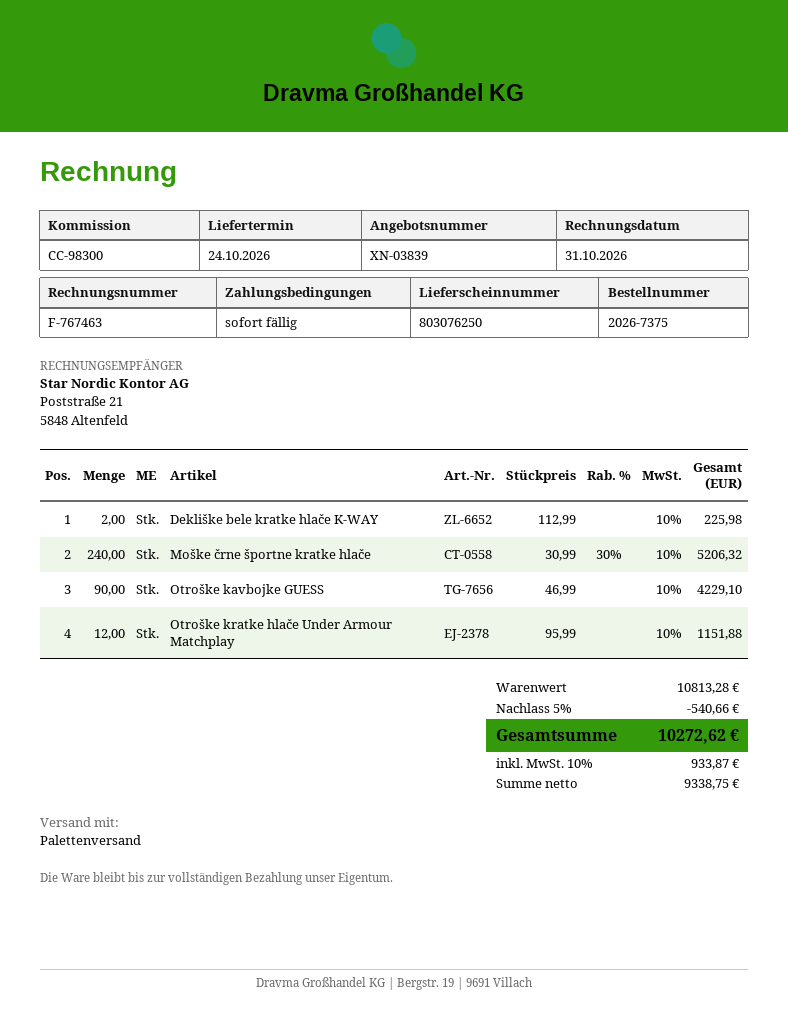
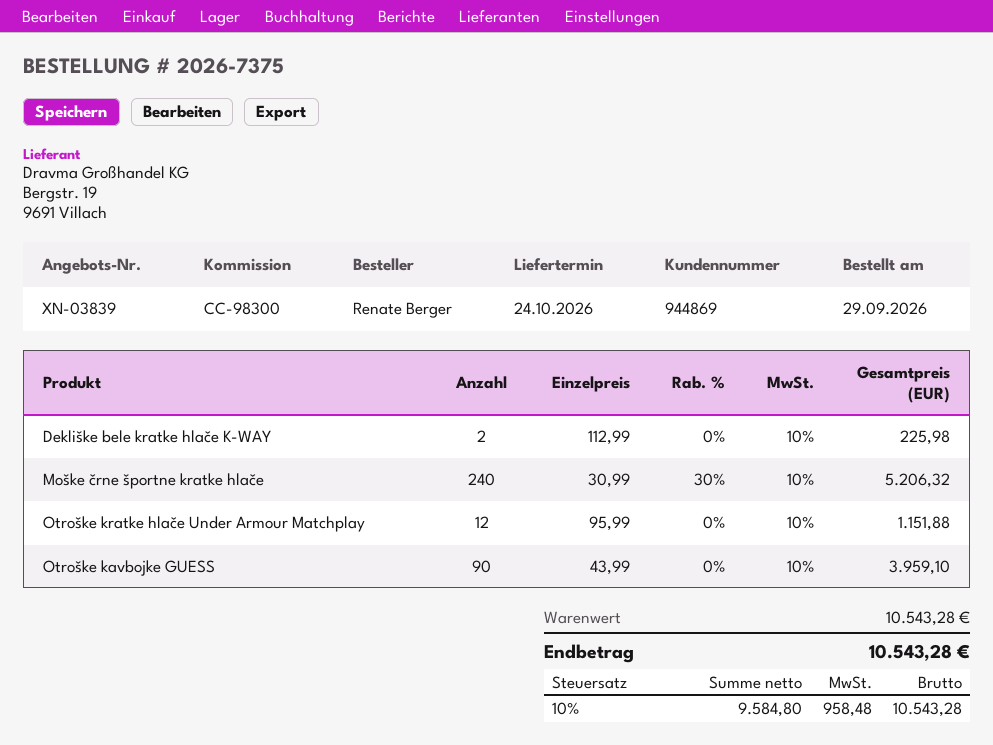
Otroške kavbojke GUESS: 90 x 46.99 = 4229.10 -> 90 x 43.99 = 3959.10
subtotal: 10813.28 -> 10543.28
discount: 5% = 540.66 -> none
net: 9338.75 -> 9584.80
tax: 10% = 933.87 -> 10% = 958.48
total: 10272.62 -> 10543.28

